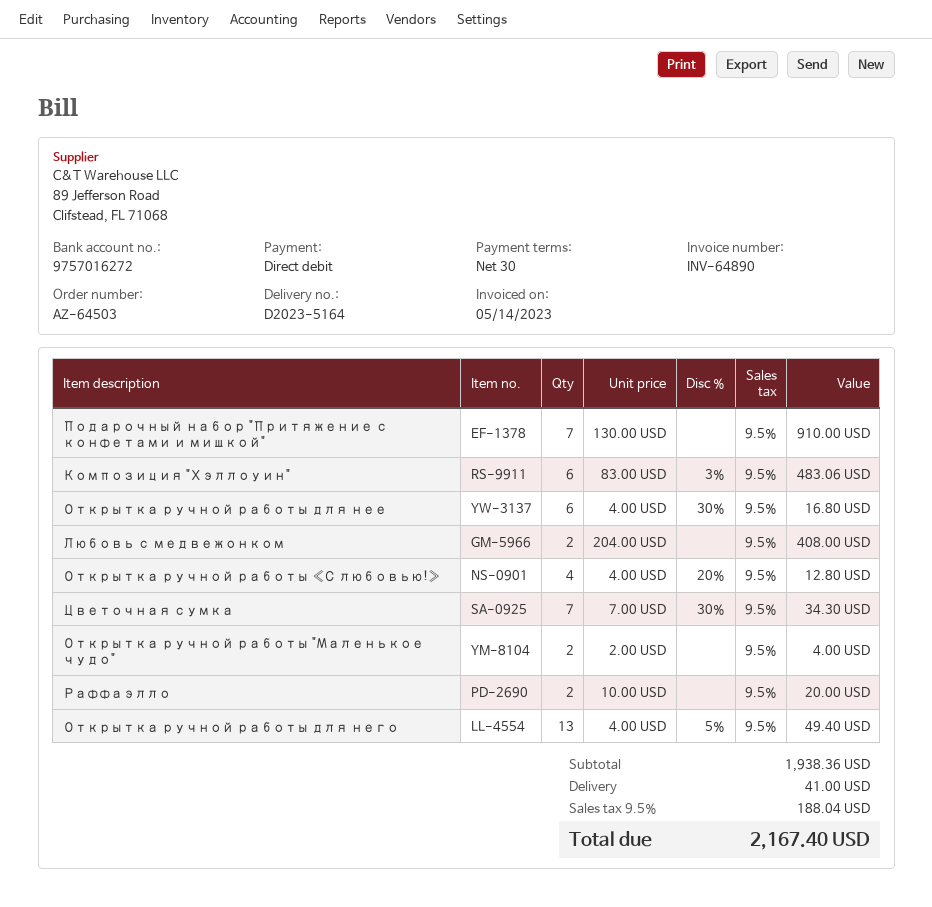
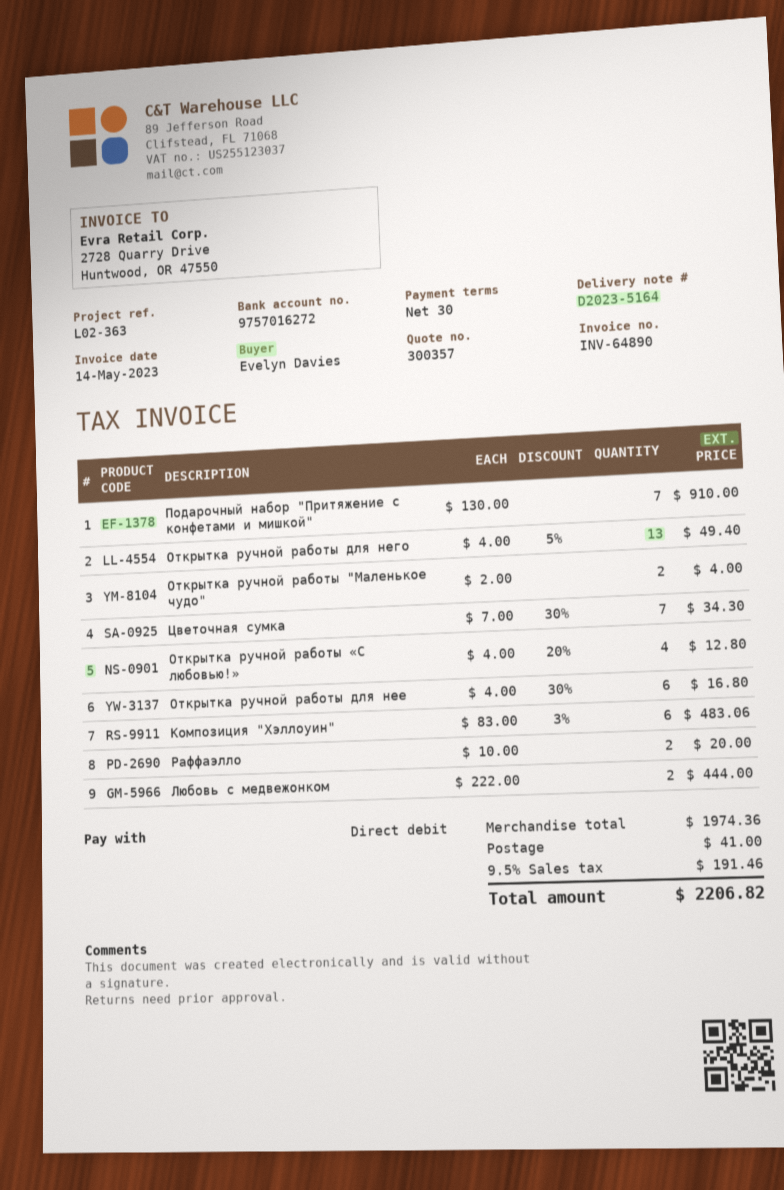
Любовь с медвежонком: 2 x 204.00 = 408.00 -> 2 x 222.00 = 444.00
subtotal: 1938.36 -> 1974.36
tax: 9.5% = 188.04 -> 9.5% = 191.46
total: 2167.40 -> 2206.82

